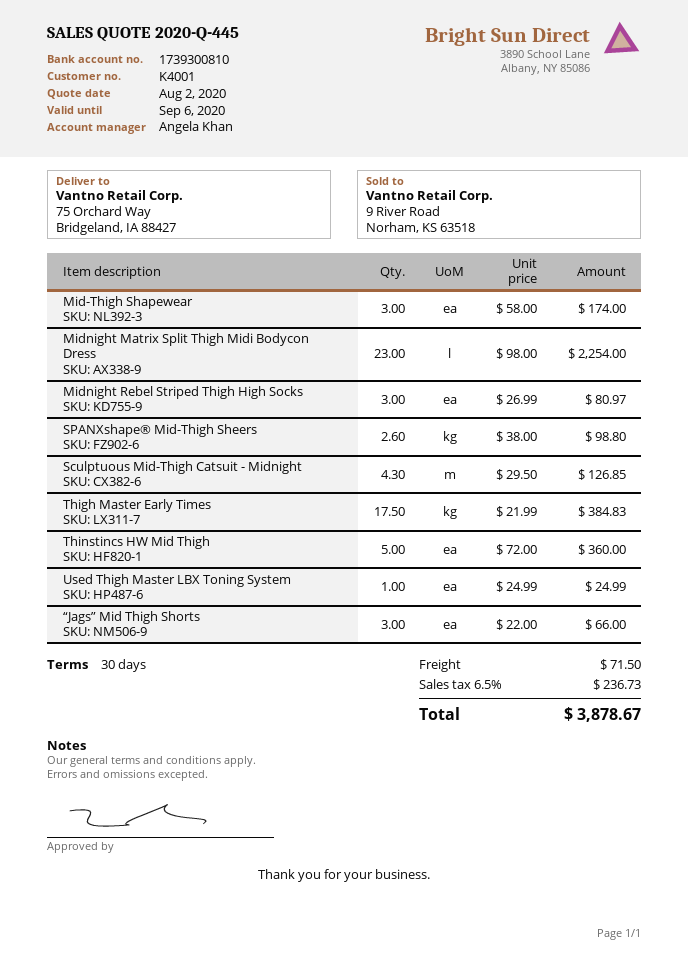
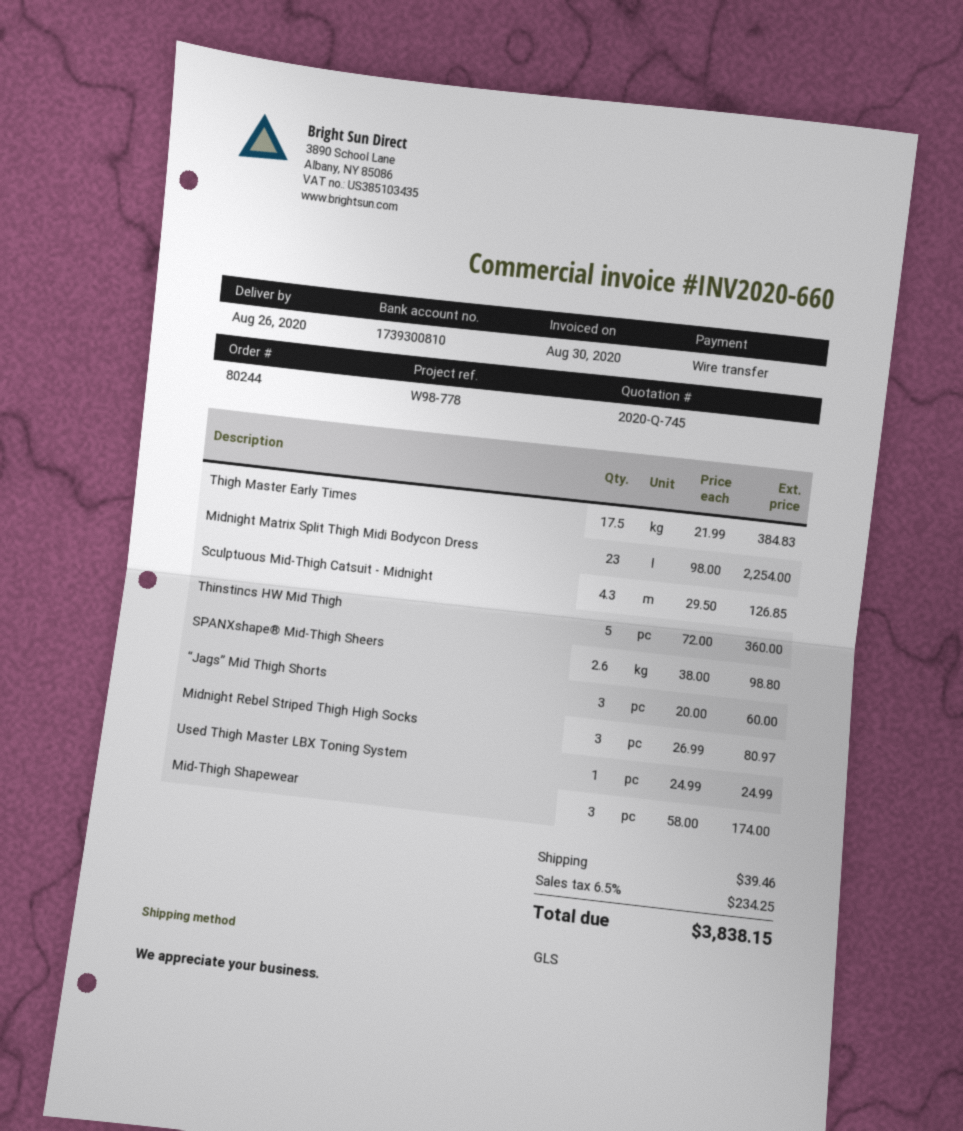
quote number: 2020-Q-445 -> 2020-Q-745
“Jags” Mid Thigh Shorts: 3 x 22.00 = 66.00 -> 3 x 20.00 = 60.00
shipping: 71.50 -> 39.46
tax: 6.5% = 236.73 -> 6.5% = 234.25
total: 3878.67 -> 3838.15

